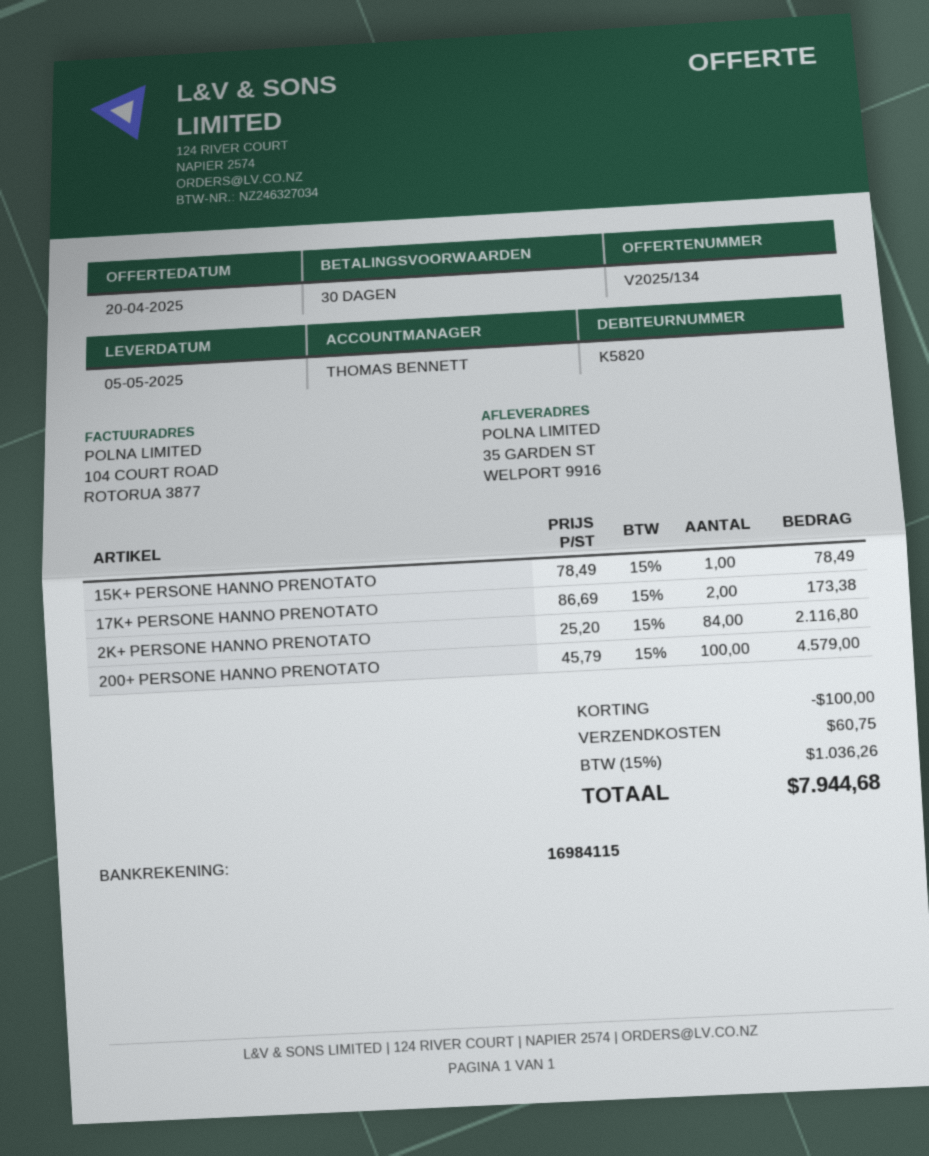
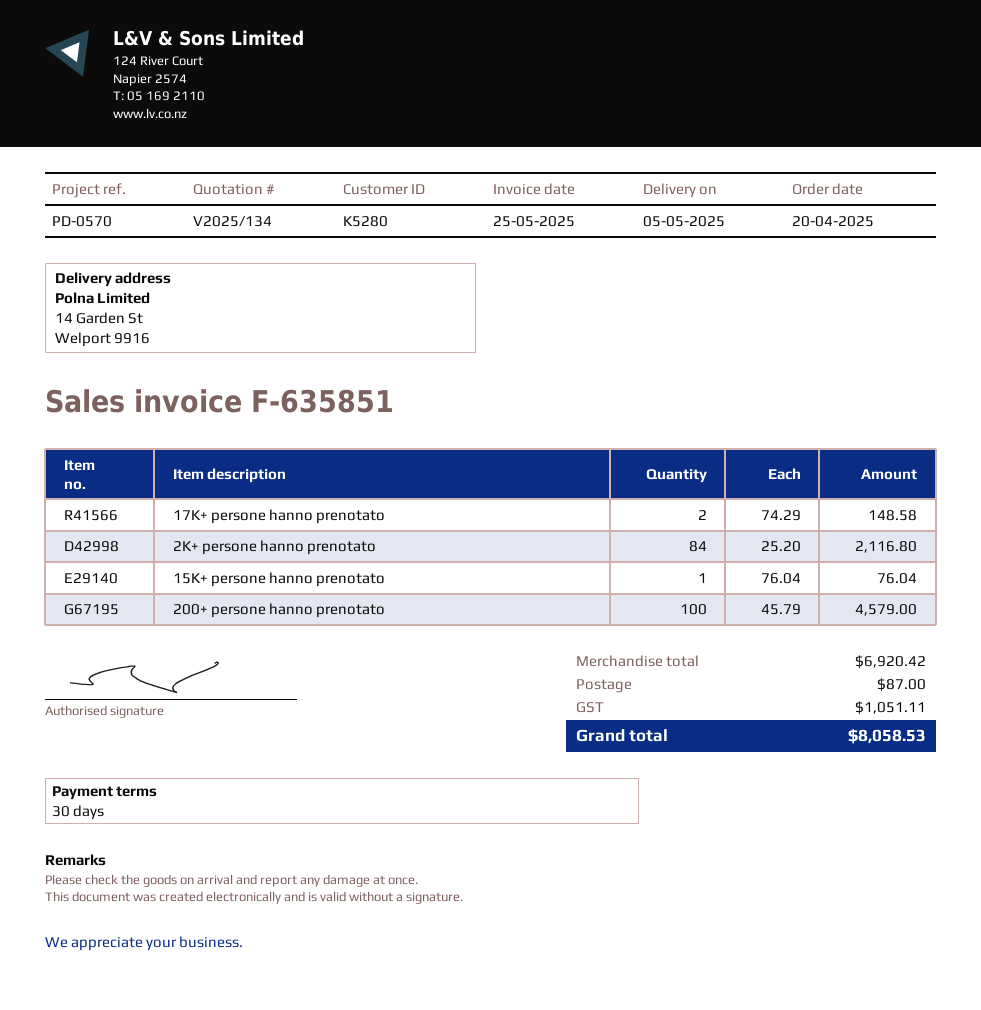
customer number: K5820 -> K5280
ship to: 35 GARDEN ST, WELPORT 9916 -> 14 Garden St, Welport 9916
15K+ PERSONE HANNO PRENOTATO: 1 x 78.49 = 78.49 -> 1 x 76.04 = 76.04
17K+ PERSONE HANNO PRENOTATO: 2 x 86.69 = 173.38 -> 2 x 74.29 = 148.58
discount: 100.00 -> none
shipping: 60.75 -> 87.00
tax: 1036.26 -> 1051.11
total: 7944.68 -> 8058.53

